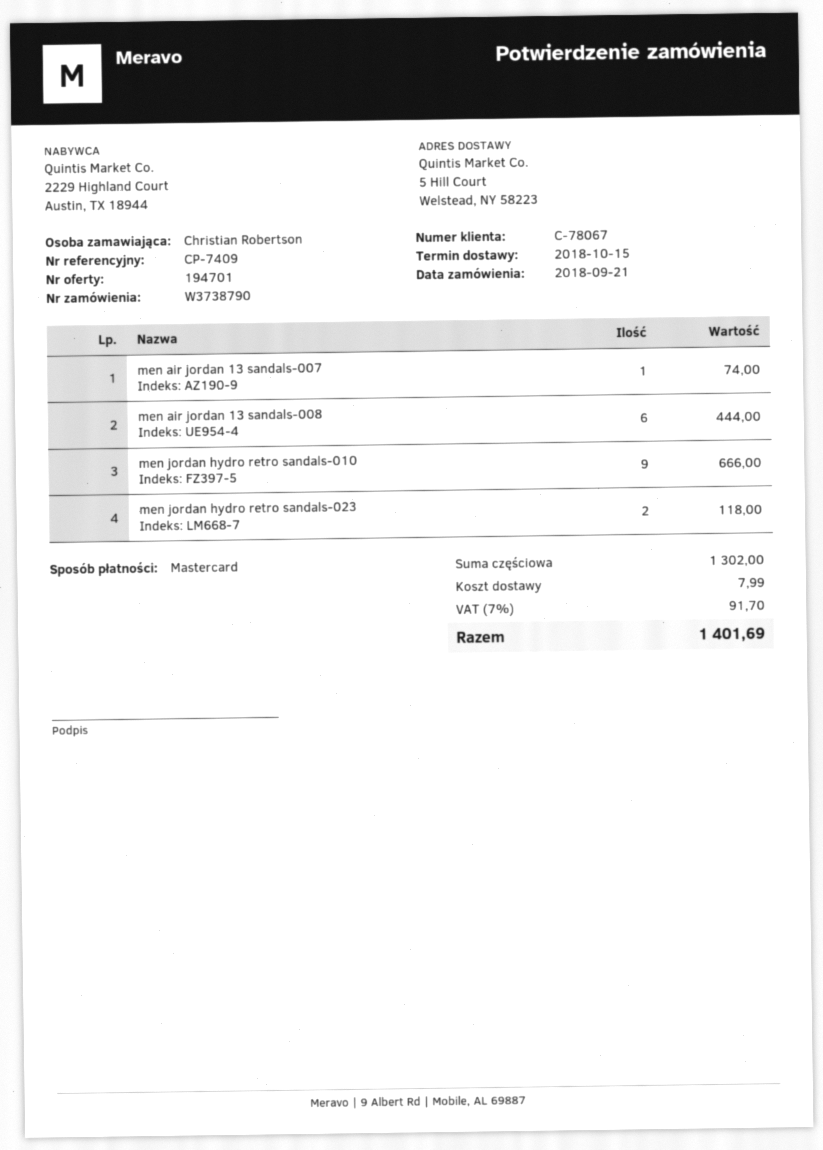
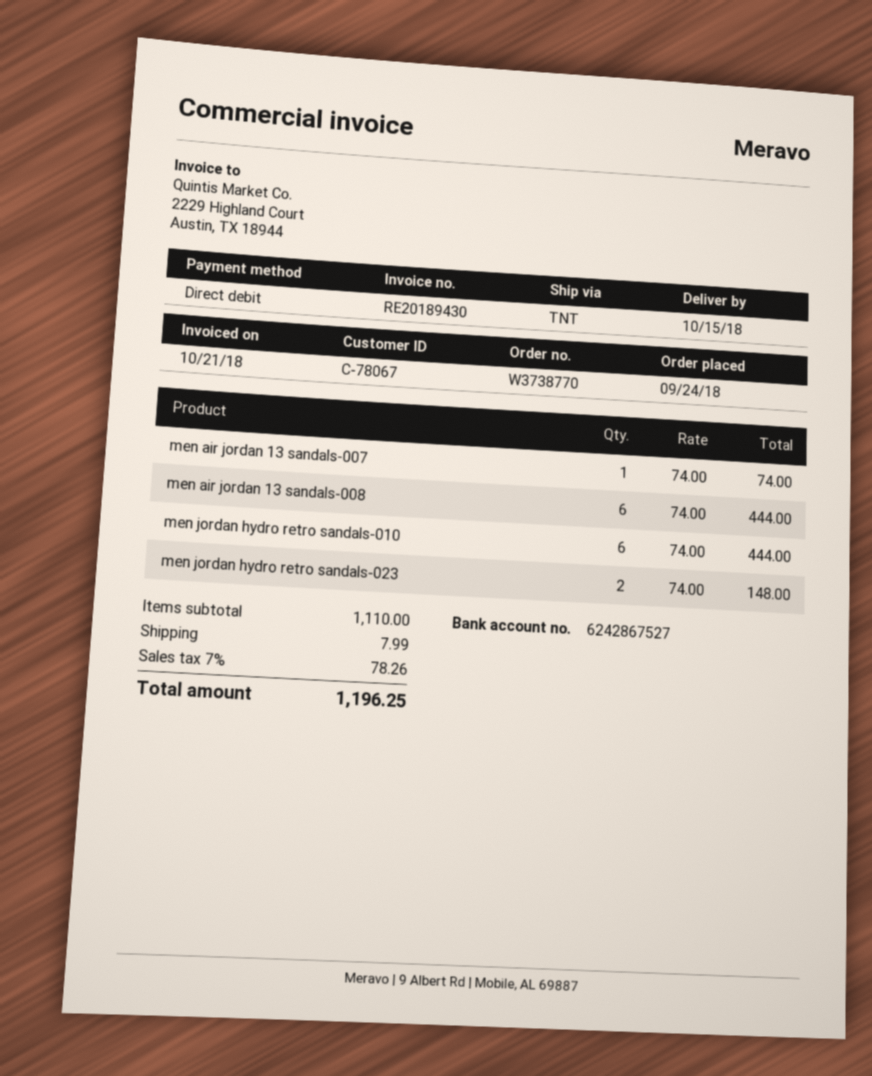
order number: W3738790 -> W3738770
order date: 2018-09-21 -> 2018-09-24
payment method: Mastercard -> direct debit
men jordan hydro retro sandals-010: 9 for 666.00 -> 6 for 444.00
men jordan hydro retro sandals-023: 2 for 118.00 -> 2 for 148.00
subtotal: 1302.00 -> 1110.00
tax: 7% = 91.70 -> 7% = 78.26
total: 1401.69 -> 1196.25

